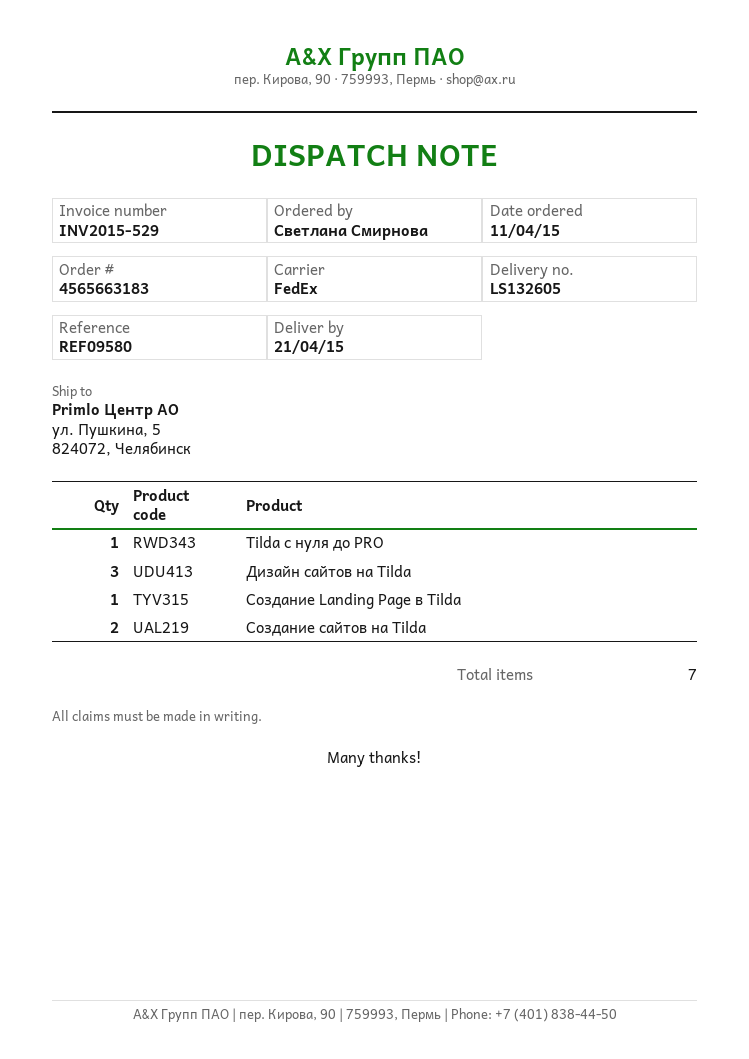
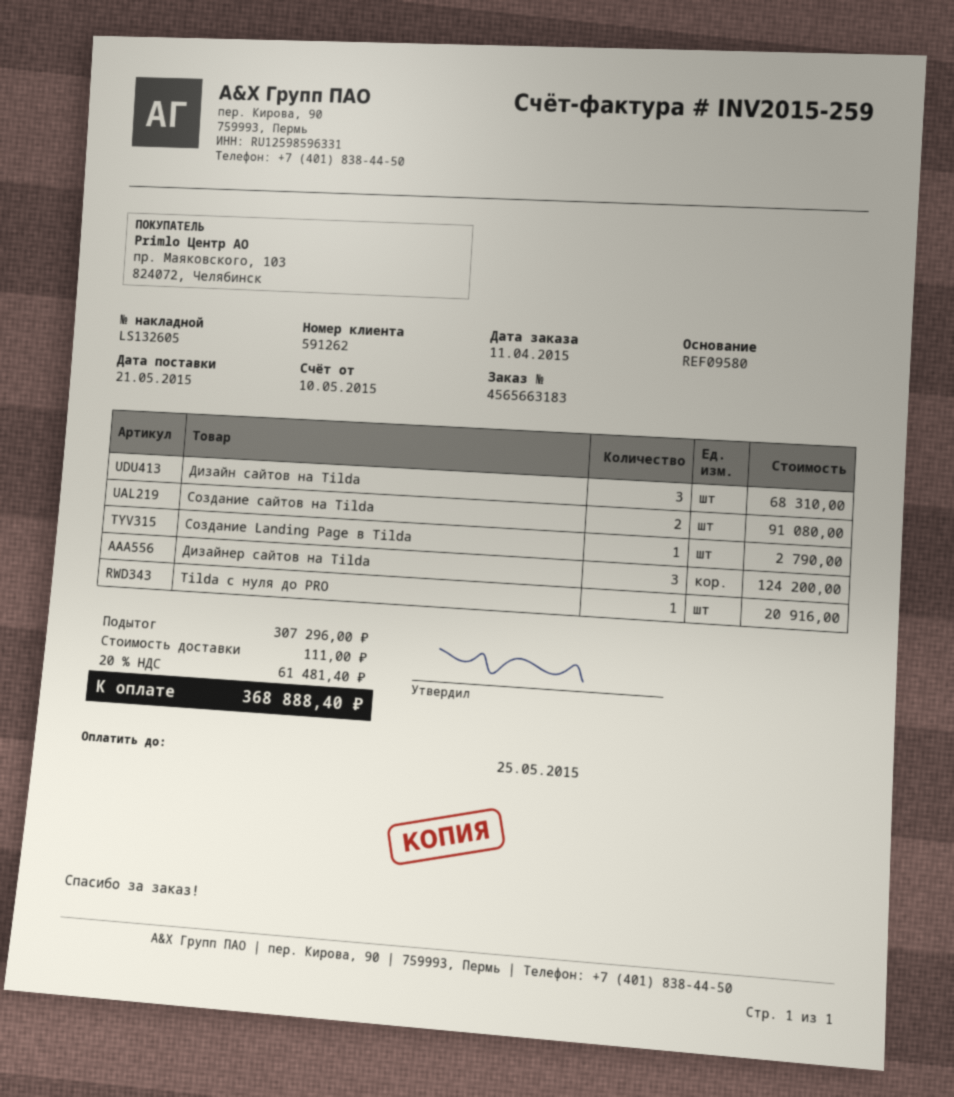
delivery date: 2015-04-21 -> 2015-05-21
invoice number: INV2015-529 -> INV2015-259
Дизайнер сайтов на Tilda: none -> 3

